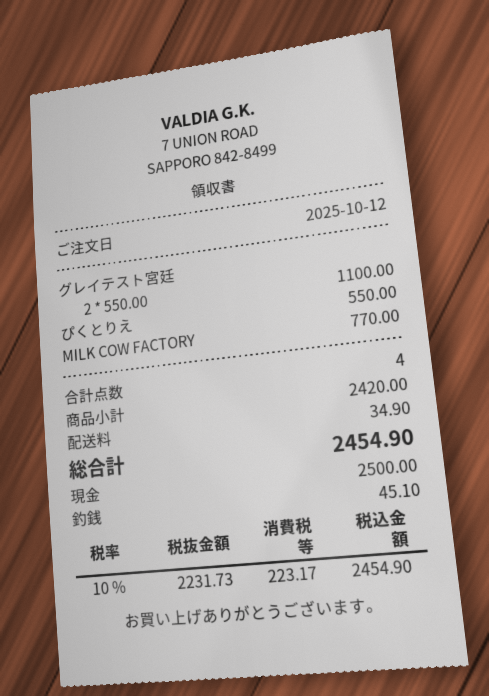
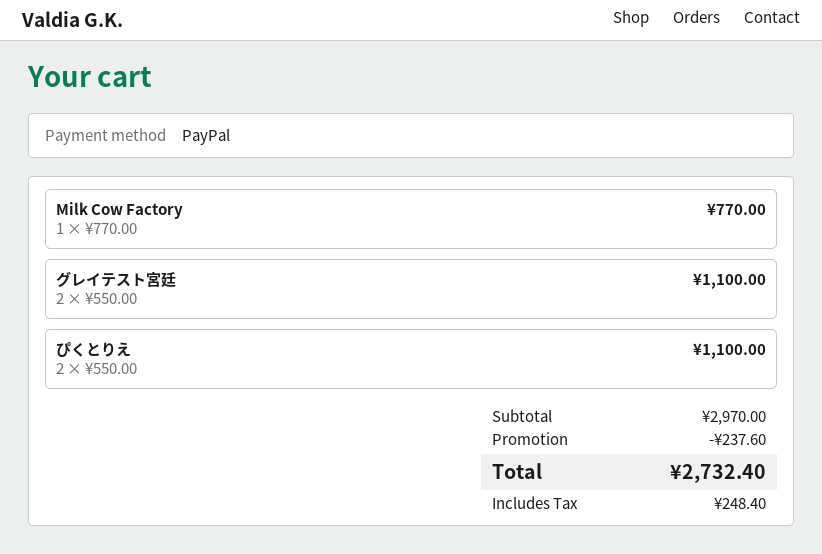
payment method: cash -> PayPal
ぴくとりえ: 1 x 550.00 = 550.00 -> 2 x 550.00 = 1100.00
subtotal: 2420.00 -> 2970.00
discount: none -> 237.60
shipping: 34.90 -> none
tax: 223.17 -> 248.40
total: 2454.90 -> 2732.40

